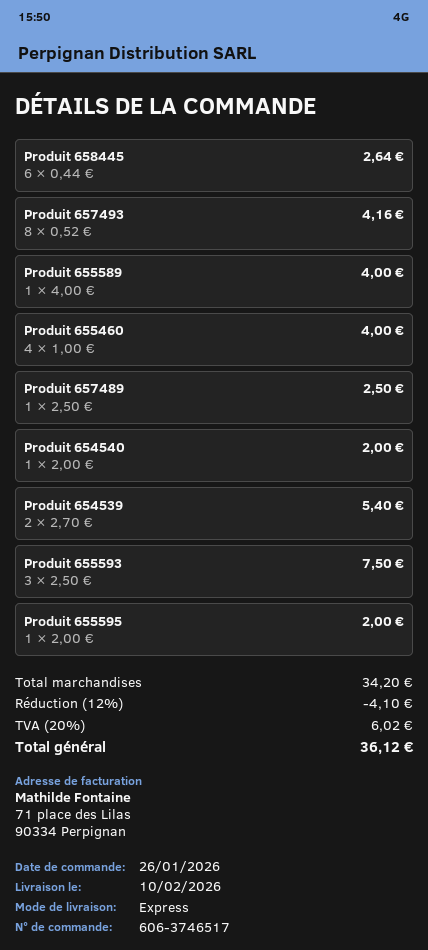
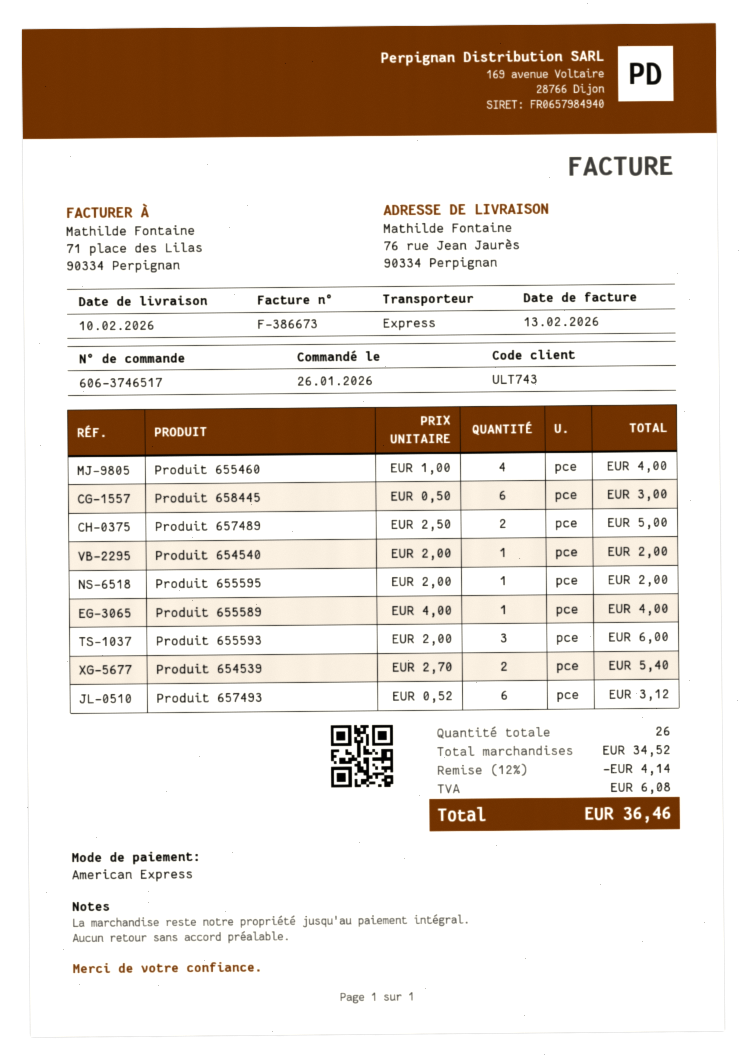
Produit 658445: 6 x 0.44 = 2.64 -> 6 x 0.50 = 3.00
Produit 657493: 8 x 0.52 = 4.16 -> 6 x 0.52 = 3.12
Produit 657489: 1 x 2.50 = 2.50 -> 2 x 2.50 = 5.00
Produit 655593: 3 x 2.50 = 7.50 -> 3 x 2.00 = 6.00
subtotal: 34.20 -> 34.52
discount: 12% = 4.10 -> 12% = 4.14
tax: 6.02 -> 6.08
total: 36.12 -> 36.46

